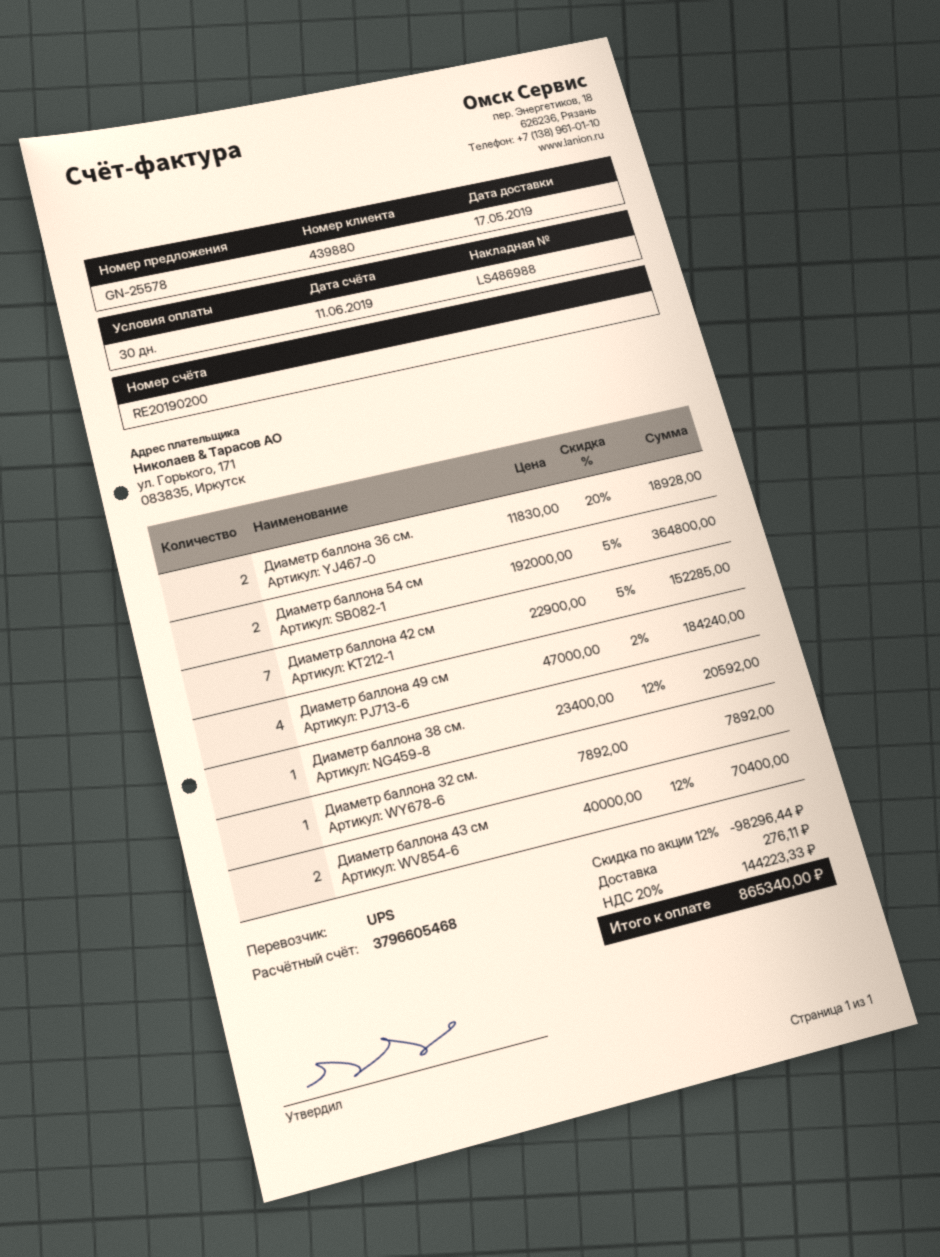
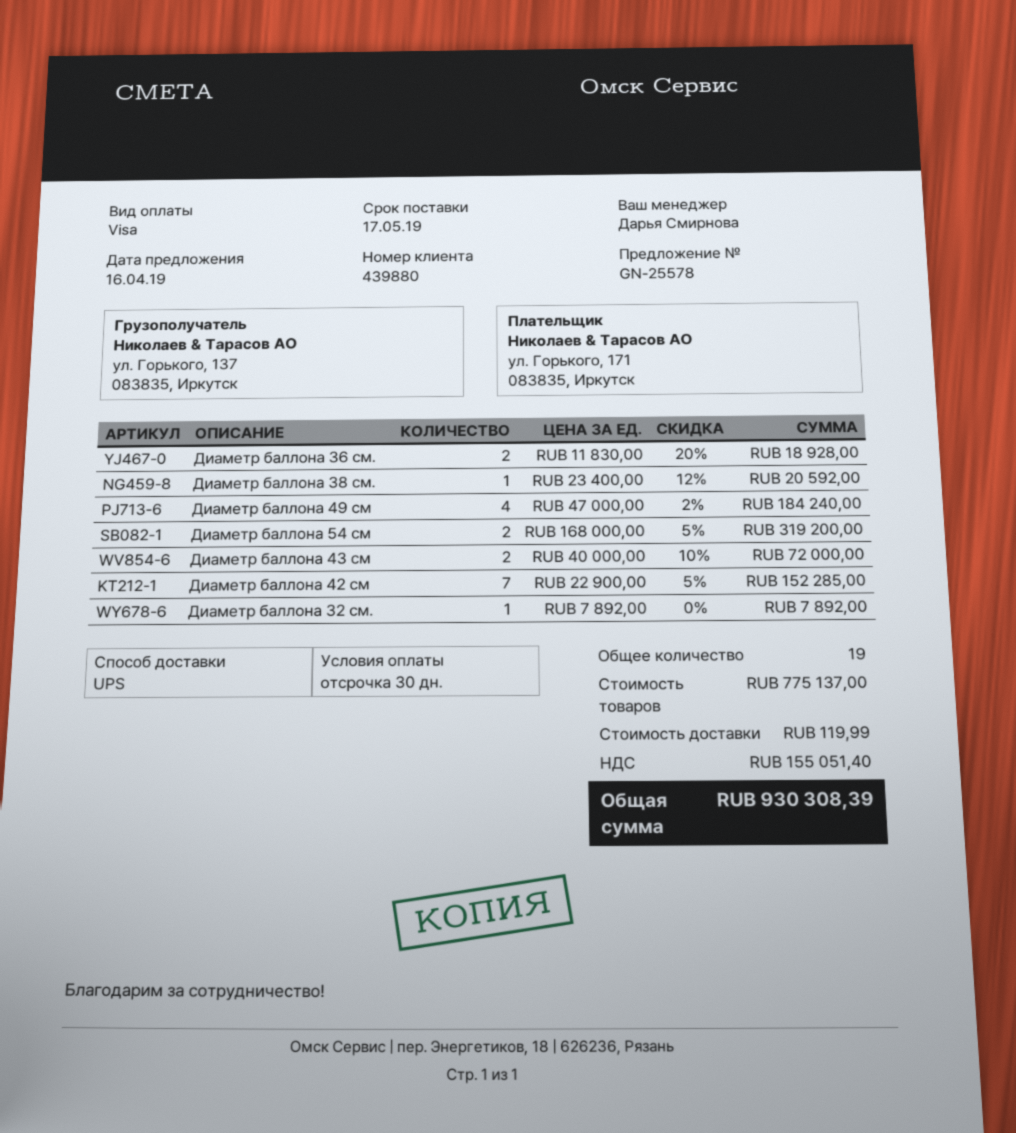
Диаметр баллона 54 см: 2 x 192000.00 - 5% = 364800.00 -> 2 x 168000.00 - 5% = 319200.00
Диаметр баллона 43 см: 2 x 40000.00 - 12% = 70400.00 -> 2 x 40000.00 - 10% = 72000.00
discount: 12% = 98296.44 -> none
shipping: 276.11 -> 119.99
tax: 144223.33 -> 155051.40
total: 865340.00 -> 930308.39

